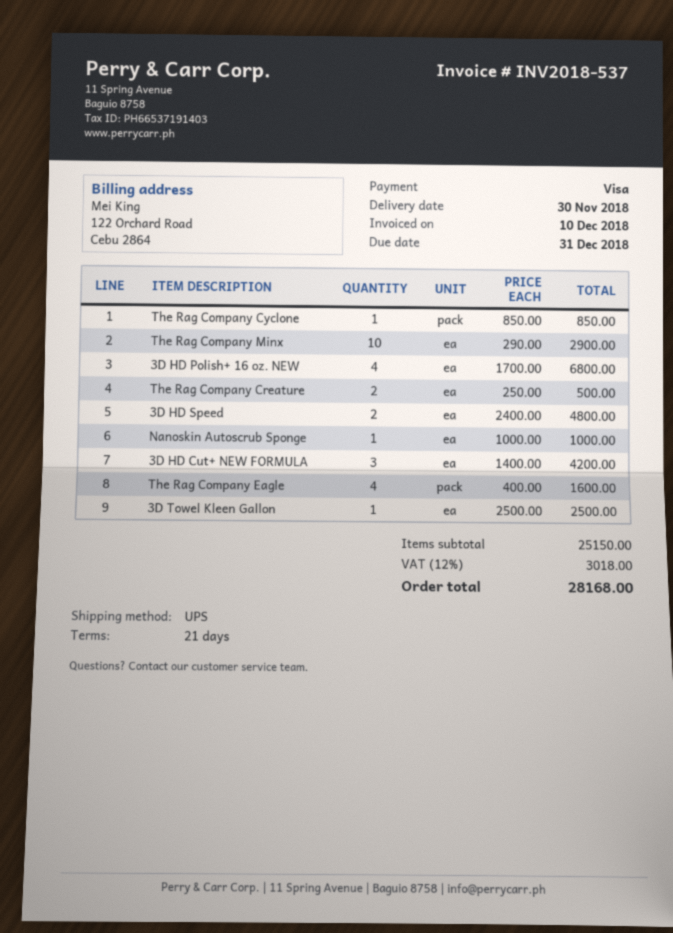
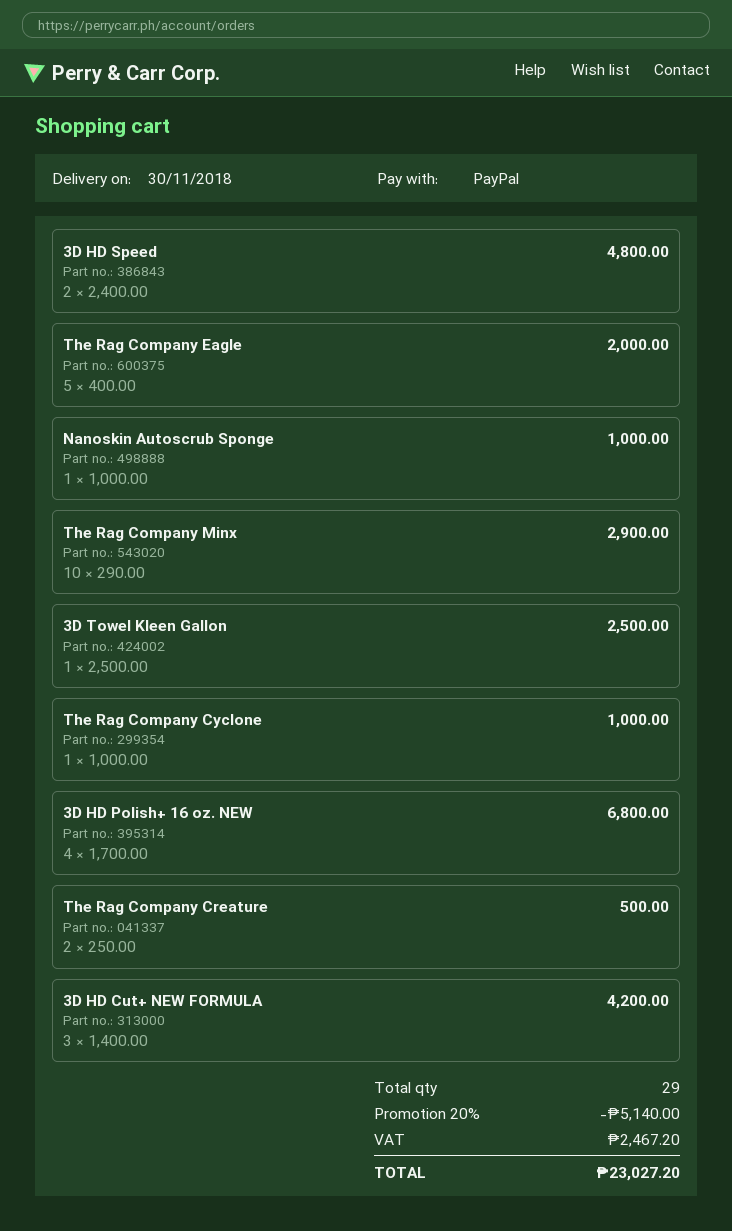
payment method: Visa -> PayPal
The Rag Company Cyclone: 1 x 850.00 = 850.00 -> 1 x 1000.00 = 1000.00
The Rag Company Eagle: 4 x 400.00 = 1600.00 -> 5 x 400.00 = 2000.00
discount: none -> 20% = 5140.00
tax: 3018.00 -> 2467.20
total: 28168.00 -> 23027.20

